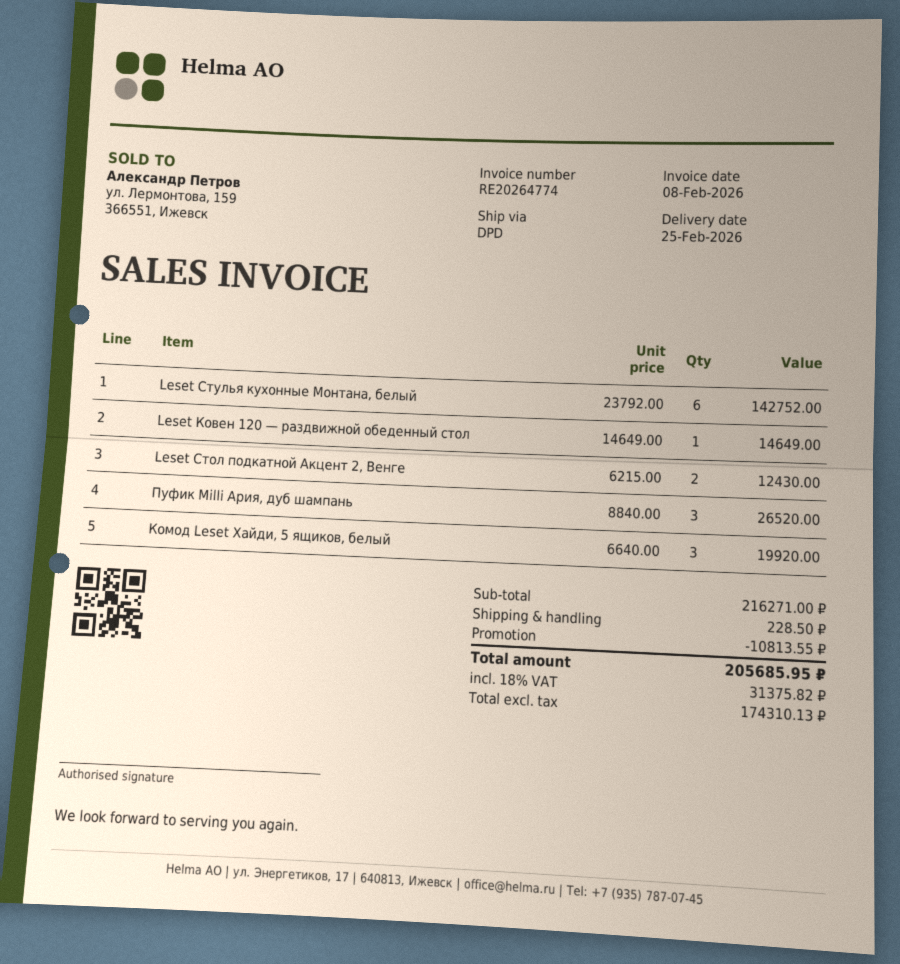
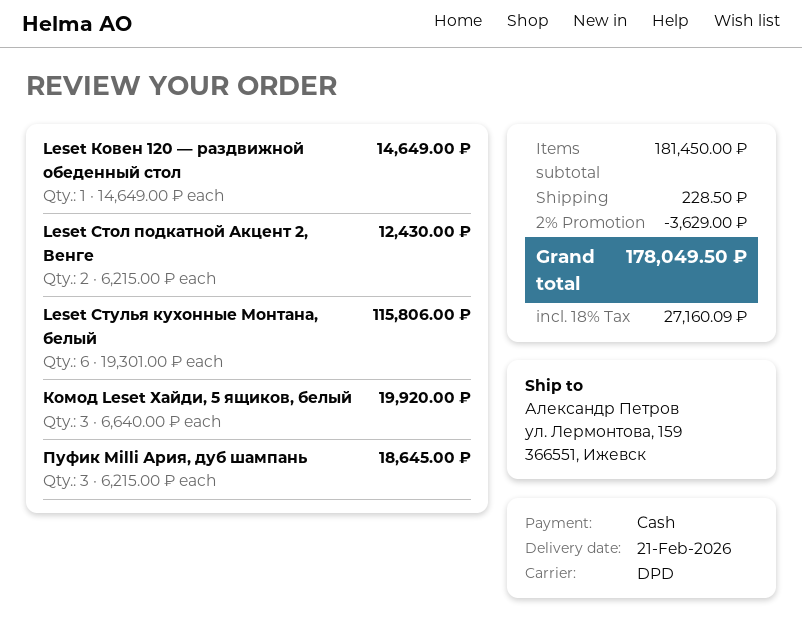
delivery date: 2026-02-25 -> 2026-02-21
Leset Стулья кухонные Монтана, белый: 6 x 23792.00 = 142752.00 -> 6 x 19301.00 = 115806.00
Пуфик Milli Ария, дуб шампань: 3 x 8840.00 = 26520.00 -> 3 x 6215.00 = 18645.00
subtotal: 216271.00 -> 181450.00
discount: 10813.55 -> 3629.00
tax: 18% = 31375.82 -> 18% = 27160.09
total: 205685.95 -> 178049.50

